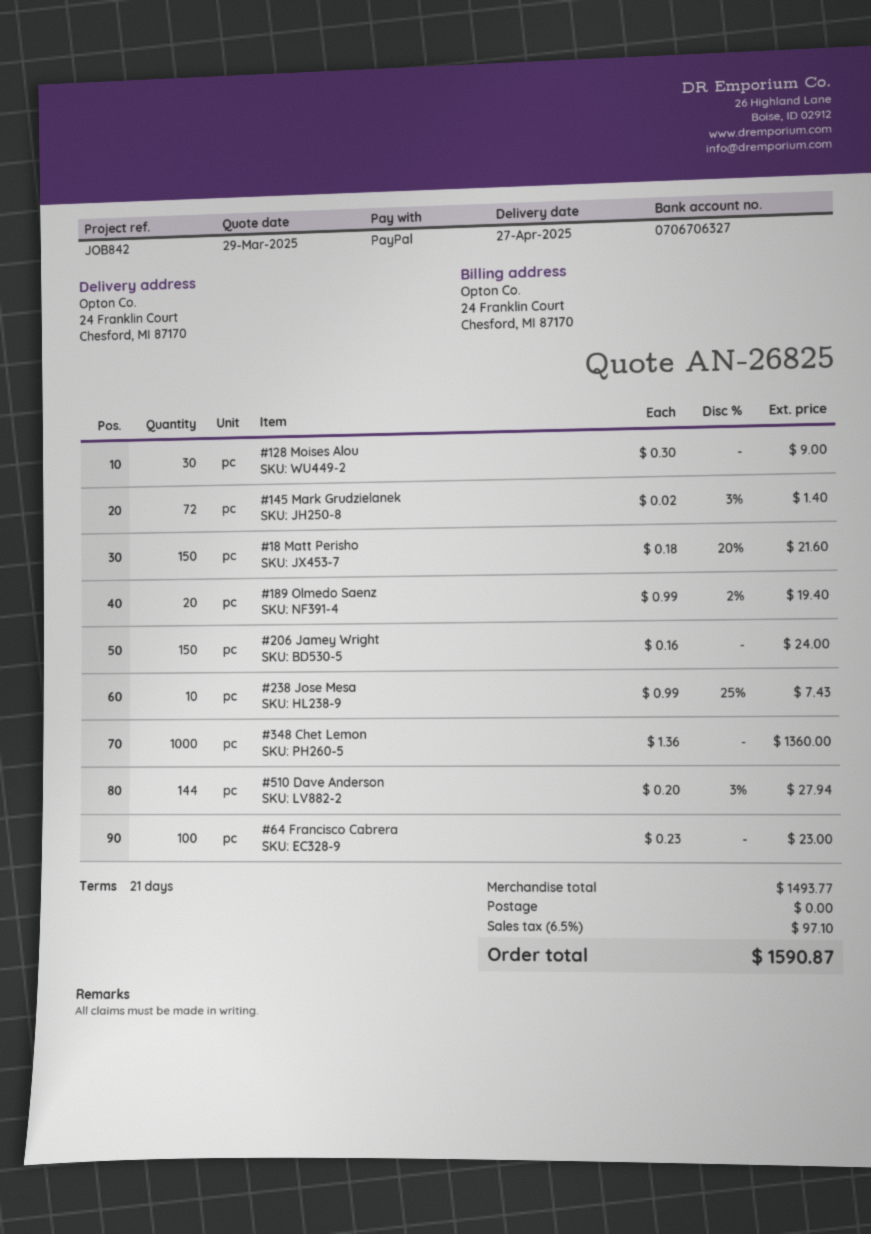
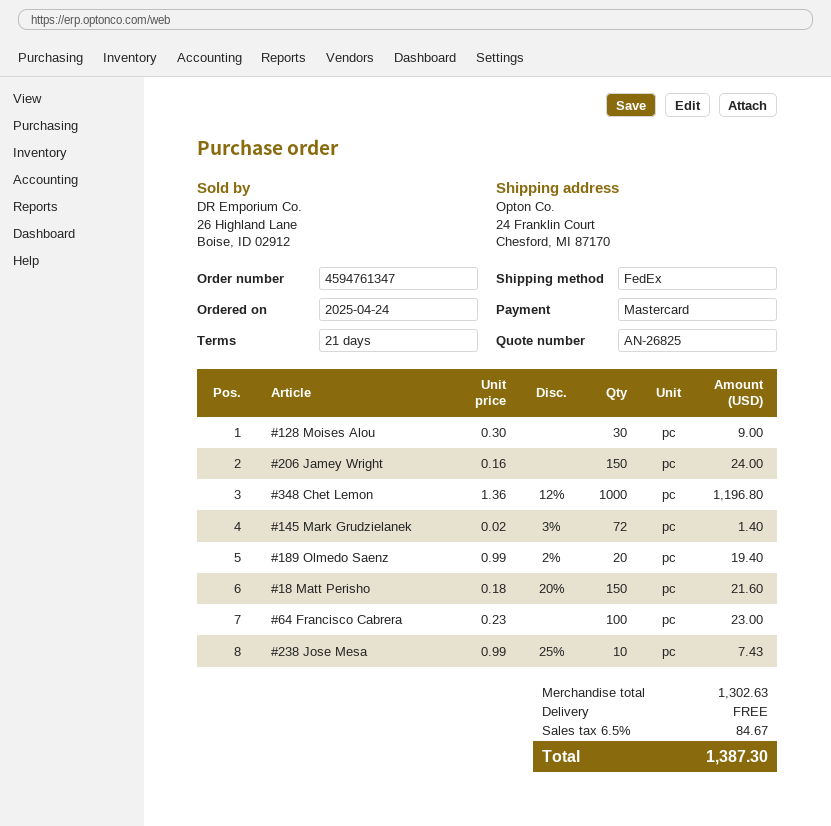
payment method: PayPal -> Mastercard
#348 Chet Lemon: 1000 x 1.36 = 1360.00 -> 1000 x 1.36 - 12% = 1196.80
#510 Dave Anderson: 144 x 0.20 - 3% = 27.94 -> none
subtotal: 1493.77 -> 1302.63
tax: 6.5% = 97.10 -> 6.5% = 84.67
total: 1590.87 -> 1387.30

